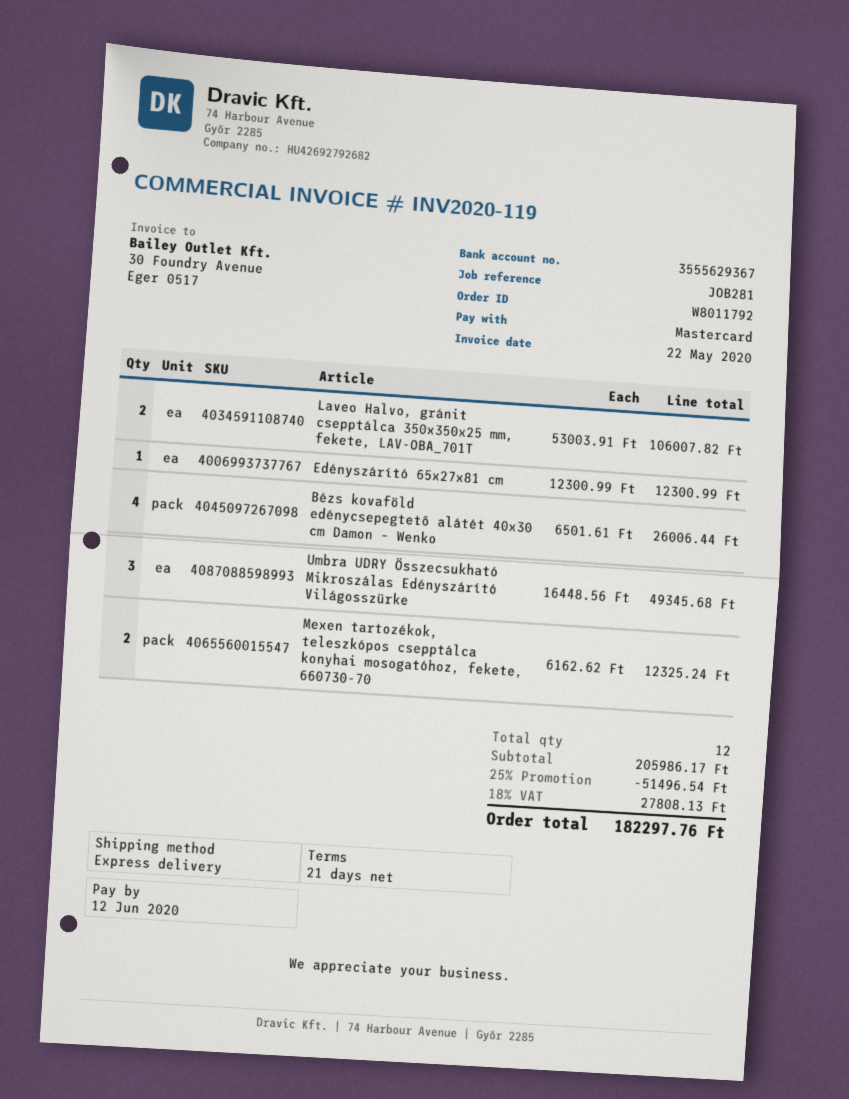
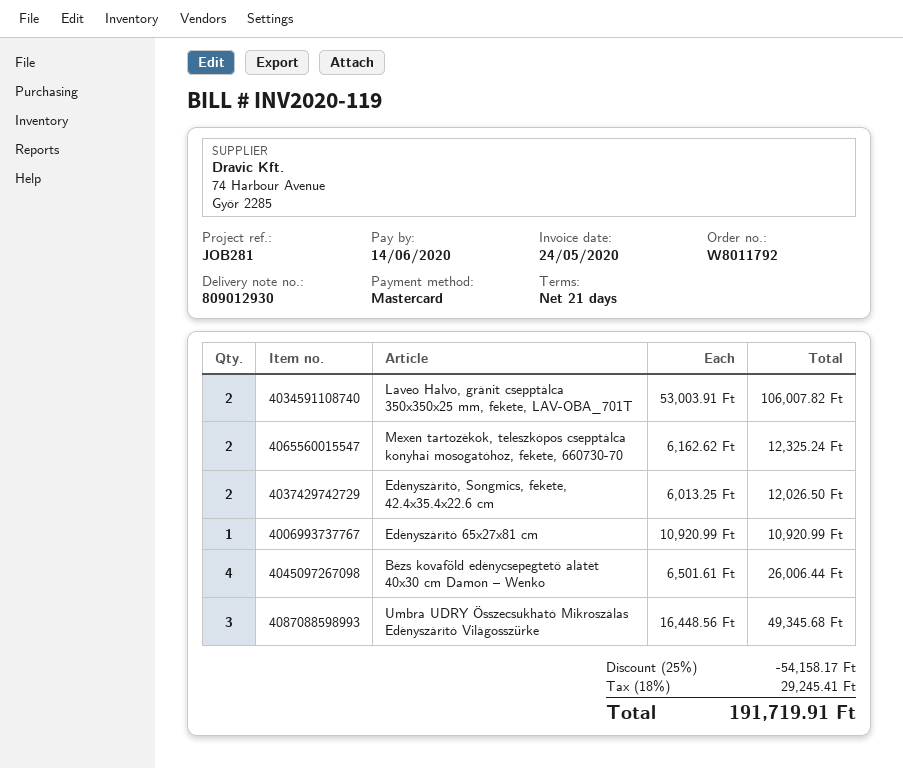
invoice date: 2020-05-22 -> 2020-05-24
due date: 2020-06-12 -> 2020-06-14
Edényszárító 65x27x81 cm: 1 x 12300.99 = 12300.99 -> 1 x 10920.99 = 10920.99
Edényszárító, Songmics, fekete, 42.4x35.4x22.6 cm: none -> 2 x 6013.25 = 12026.50
discount: 25% = 51496.54 -> 25% = 54158.17
tax: 18% = 27808.13 -> 18% = 29245.41
total: 182297.76 -> 191719.91

